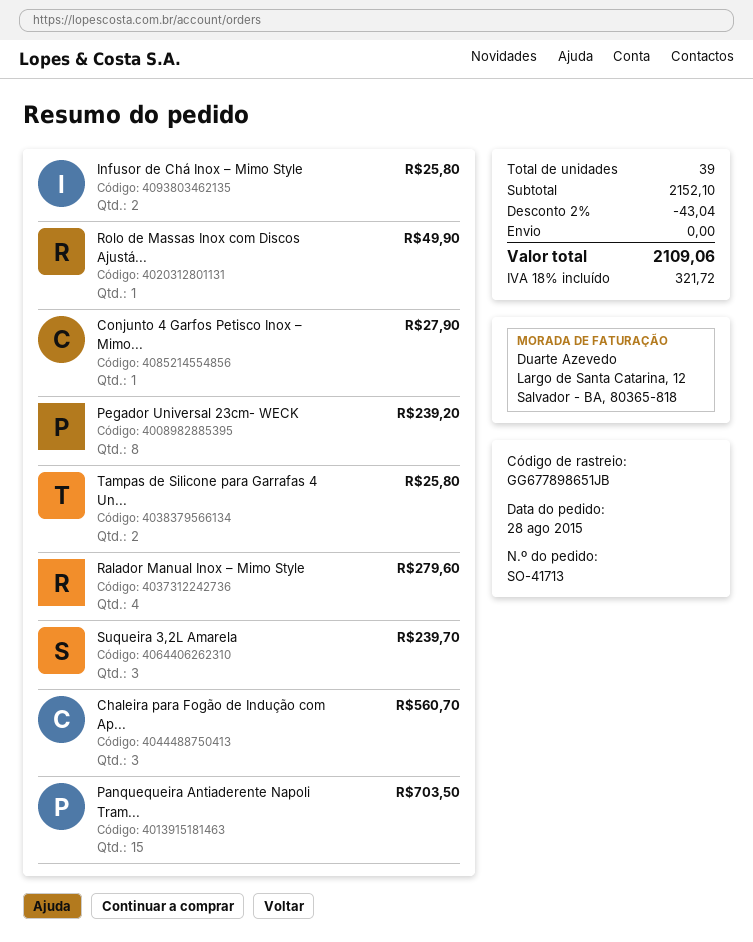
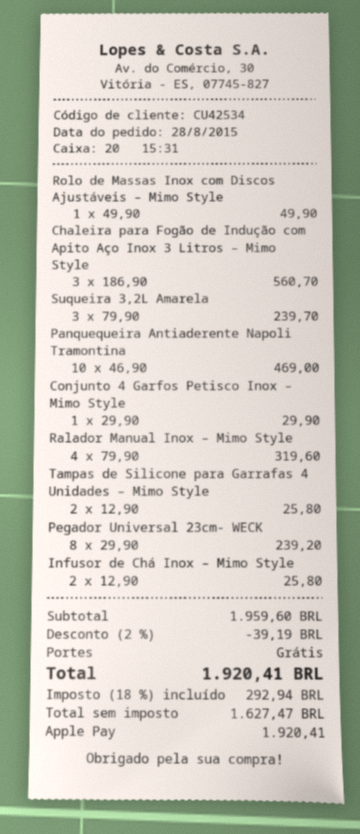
Conjunto 4 Garfos Petisco Inox – Mimo...: 1 for 27.90 -> 1 for 29.90
Ralador Manual Inox – Mimo Style: 4 for 279.60 -> 4 for 319.60
Panquequeira Antiaderente Napoli Tram...: 15 for 703.50 -> 10 for 469.00
subtotal: 2152.10 -> 1959.60
discount: 2% = 43.04 -> 2% = 39.19
tax: 18% = 321.72 -> 18% = 292.94
total: 2109.06 -> 1920.41

